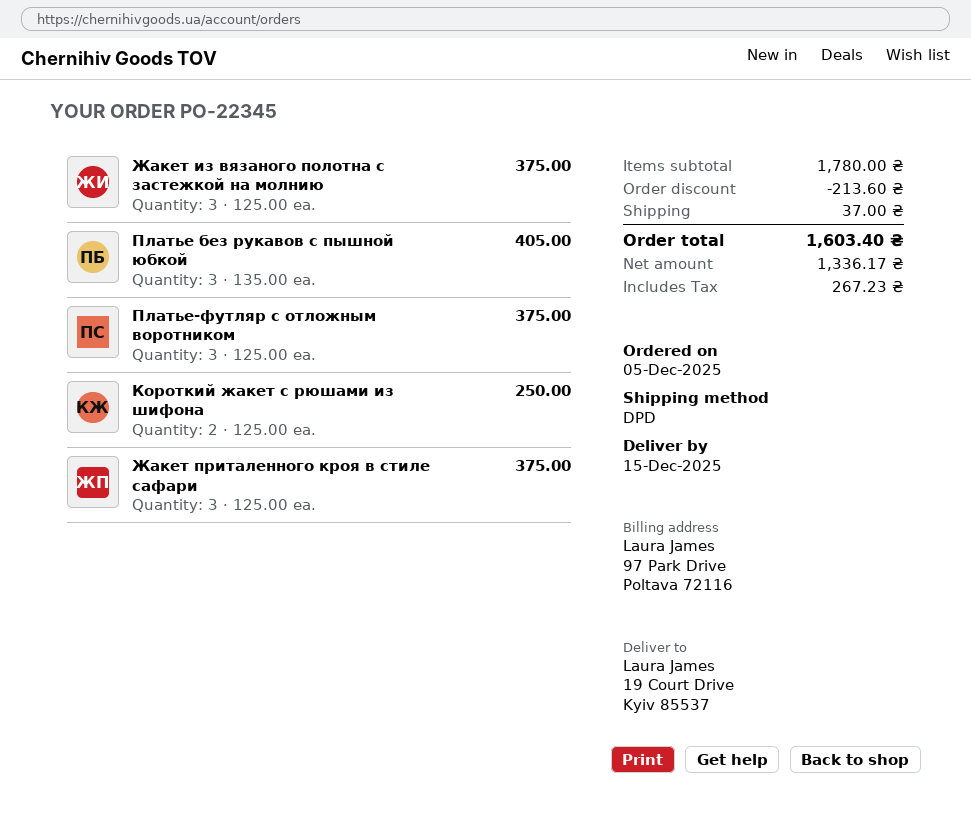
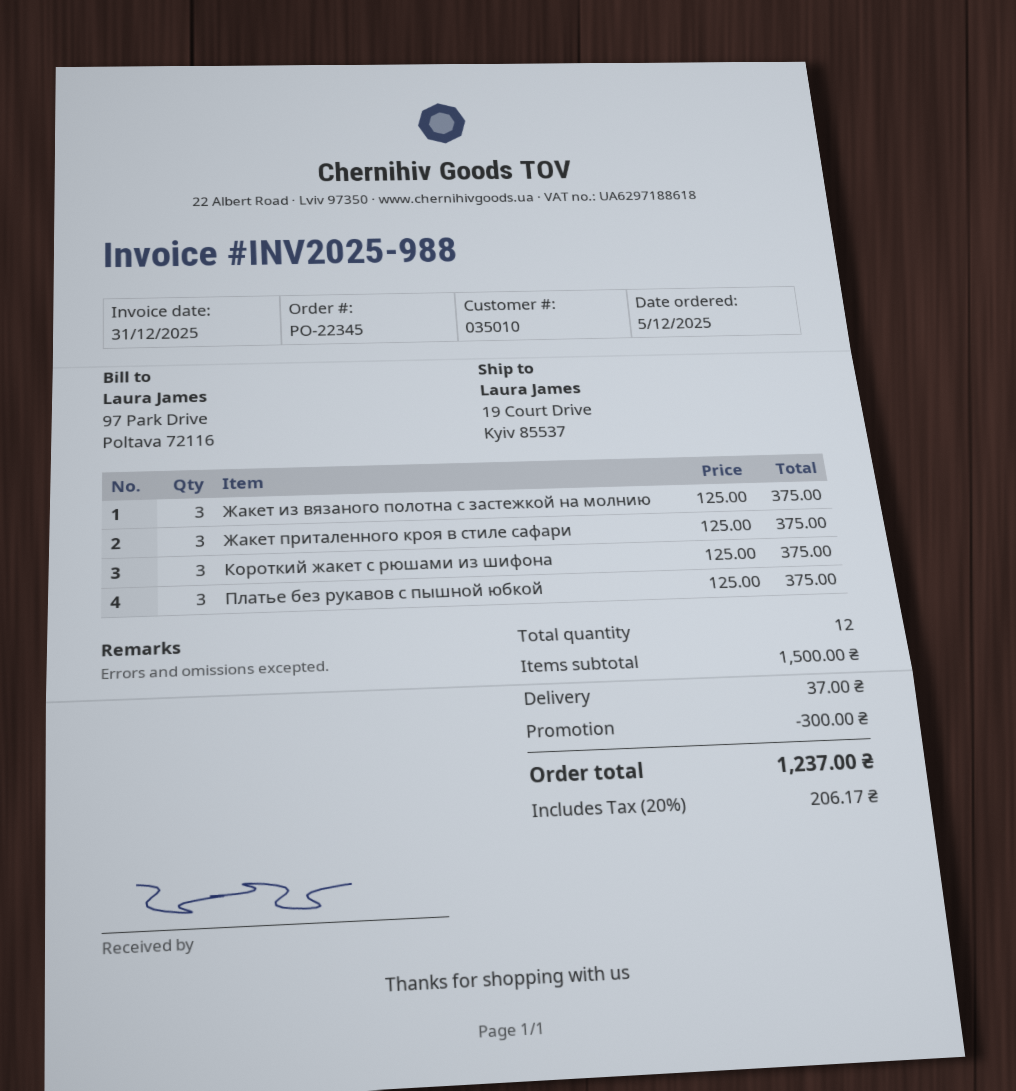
Платье без рукавов с пышной юбкой: 3 x 135.00 = 405.00 -> 3 x 125.00 = 375.00
Платье-футляр с отложным воротником: 3 x 125.00 = 375.00 -> none
Короткий жакет с рюшами из шифона: 2 x 125.00 = 250.00 -> 3 x 125.00 = 375.00
subtotal: 1780.00 -> 1500.00
discount: 213.60 -> 300.00
tax: 267.23 -> 206.17
total: 1603.40 -> 1237.00

